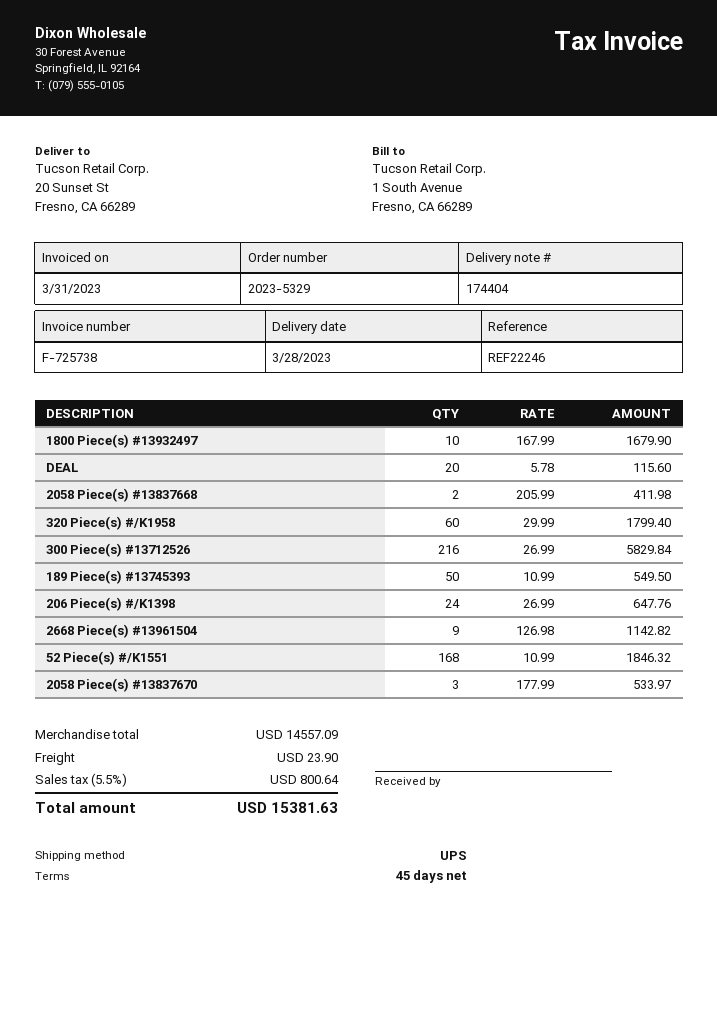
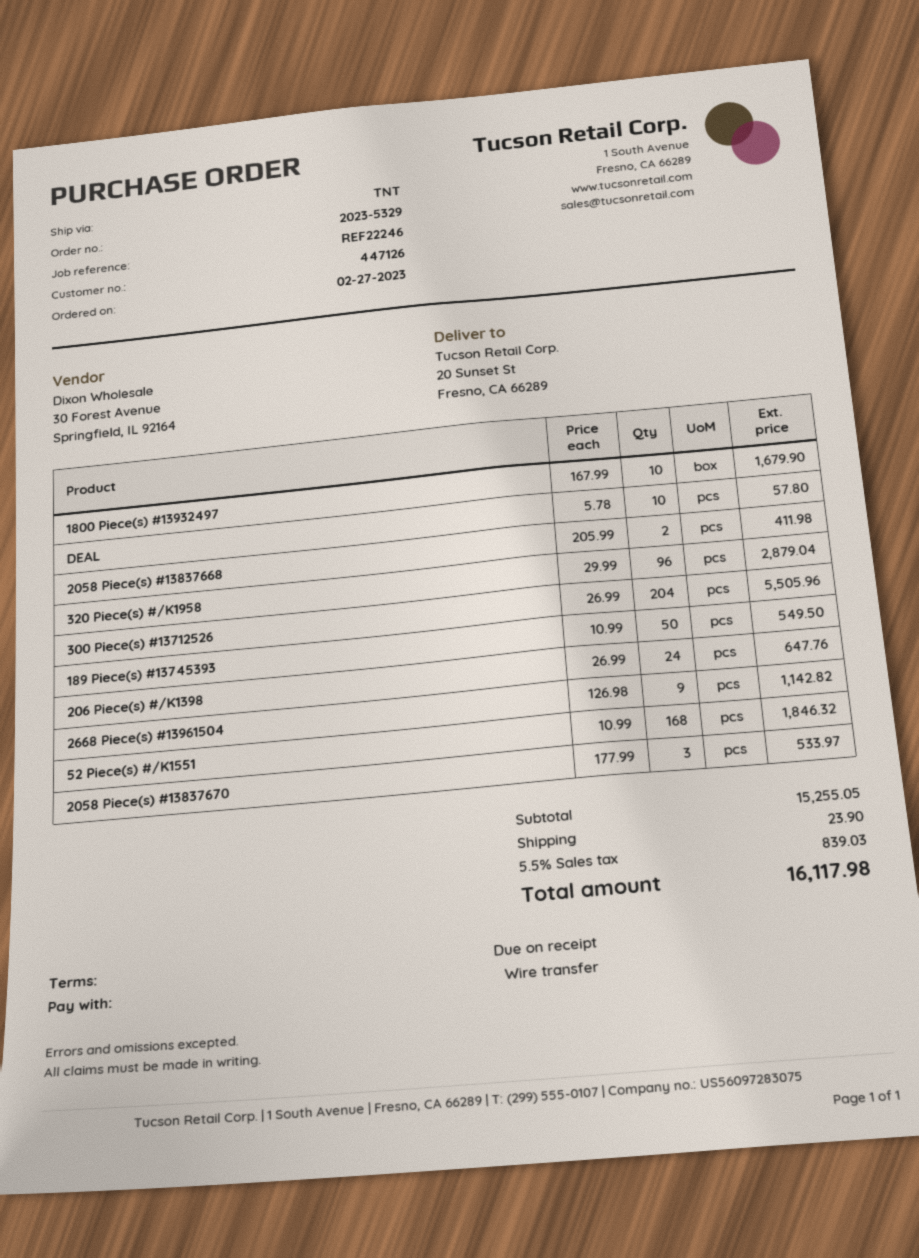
payment terms: 45 days -> on receipt
shipping method: UPS -> TNT
DEAL: 20 x 5.78 = 115.60 -> 10 x 5.78 = 57.80
320 Piece(s) #/K1958: 60 x 29.99 = 1799.40 -> 96 x 29.99 = 2879.04
300 Piece(s) #13712526: 216 x 26.99 = 5829.84 -> 204 x 26.99 = 5505.96
subtotal: 14557.09 -> 15255.05
tax: 5.5% = 800.64 -> 5.5% = 839.03
total: 15381.63 -> 16117.98

